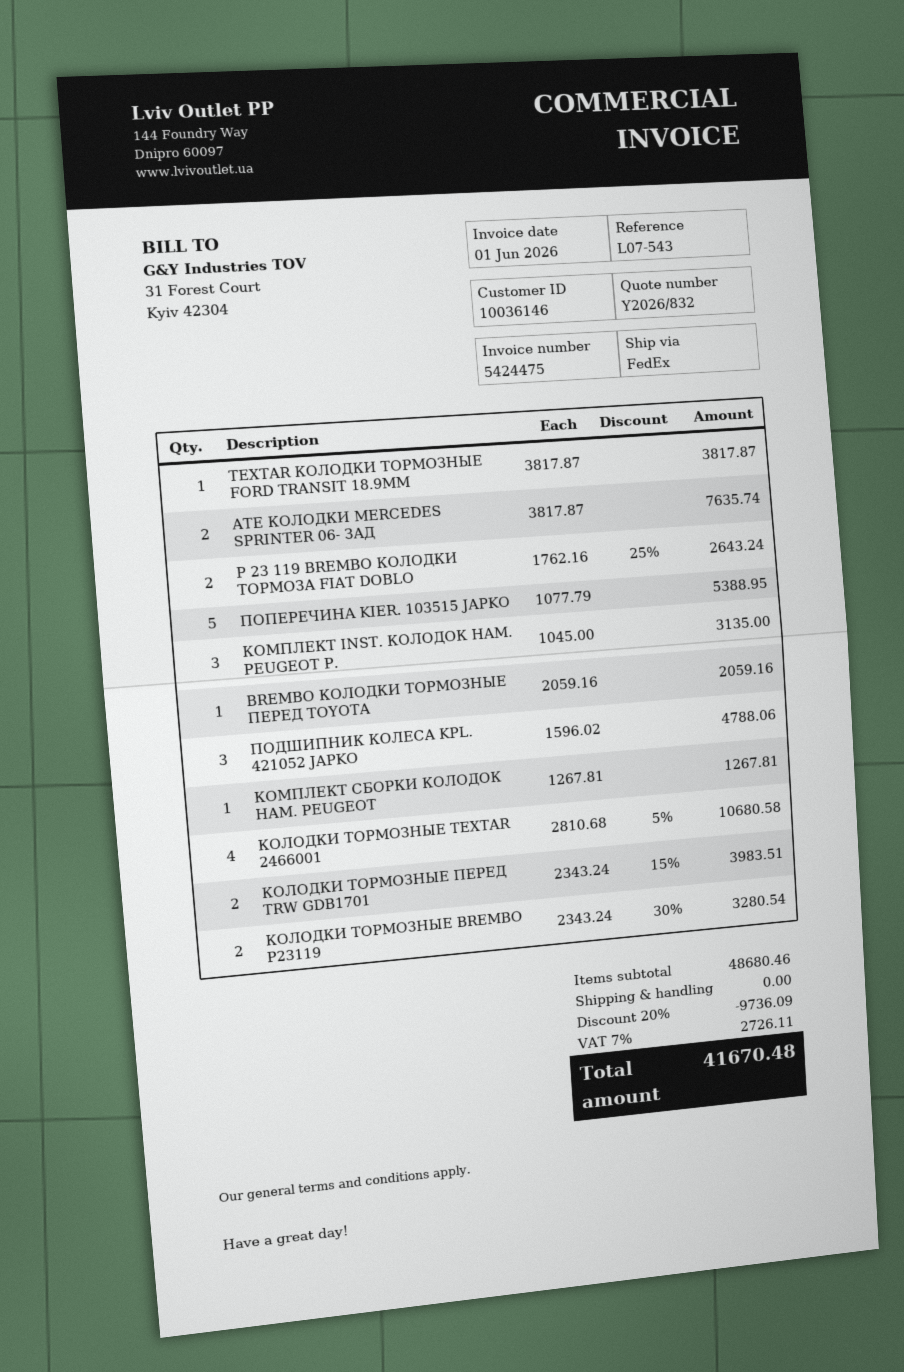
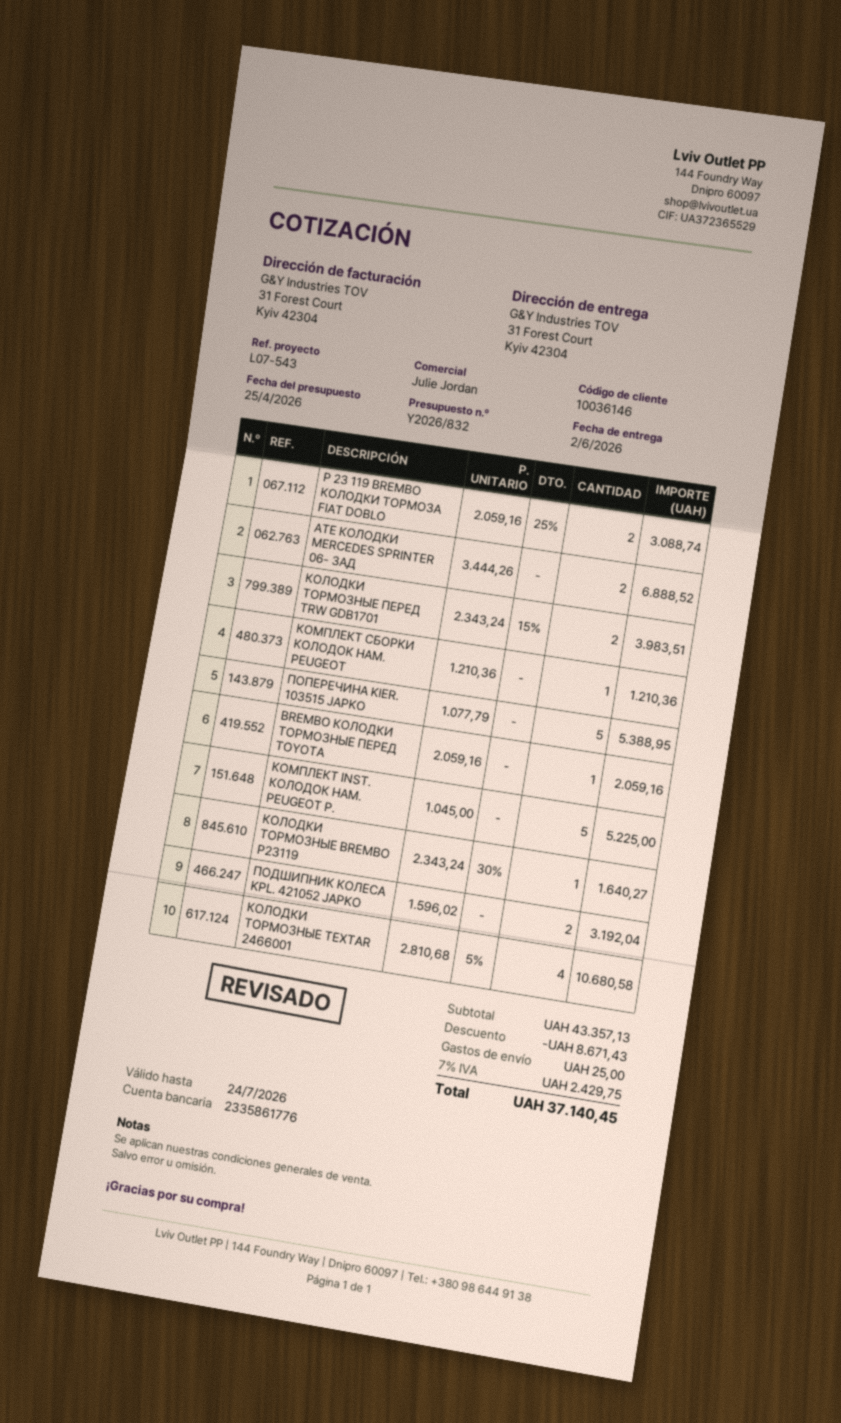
TEXTAR КОЛОДКИ ТОРМОЗНЫЕ FORD TRANSIT 18.9MM: 1 x 3817.87 = 3817.87 -> none
ATE КОЛОДКИ MERCEDES SPRINTER 06- ЗАД: 2 x 3817.87 = 7635.74 -> 2 x 3444.26 = 6888.52
P 23 119 BREMBO КОЛОДКИ ТОРМОЗА FIAT DOBLO: 2 x 1762.16 - 25% = 2643.24 -> 2 x 2059.16 - 25% = 3088.74
КОМПЛЕКТ INST. КОЛОДОК HAM. PEUGEOT P.: 3 x 1045.00 = 3135.00 -> 5 x 1045.00 = 5225.00
ПОДШИПНИК КОЛЕСА KPL. 421052 JAPKO: 3 x 1596.02 = 4788.06 -> 2 x 1596.02 = 3192.04
КОМПЛЕКТ СБОРКИ КОЛОДОК HAM. PEUGEOT: 1 x 1267.81 = 1267.81 -> 1 x 1210.36 = 1210.36
КОЛОДКИ ТОРМОЗНЫЕ BREMBO P23119: 2 x 2343.24 - 30% = 3280.54 -> 1 x 2343.24 - 30% = 1640.27
subtotal: 48680.46 -> 43357.13
discount: 9736.09 -> 8671.43
shipping: 0.00 -> 25.00
tax: 7% = 2726.11 -> 7% = 2429.75
total: 41670.48 -> 37140.45

